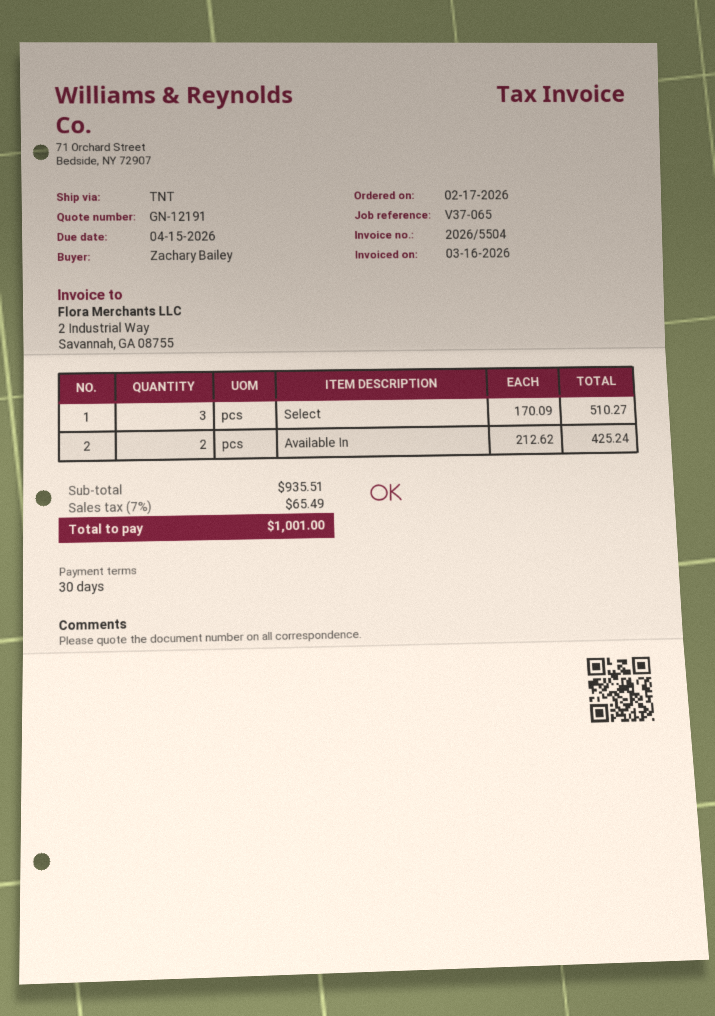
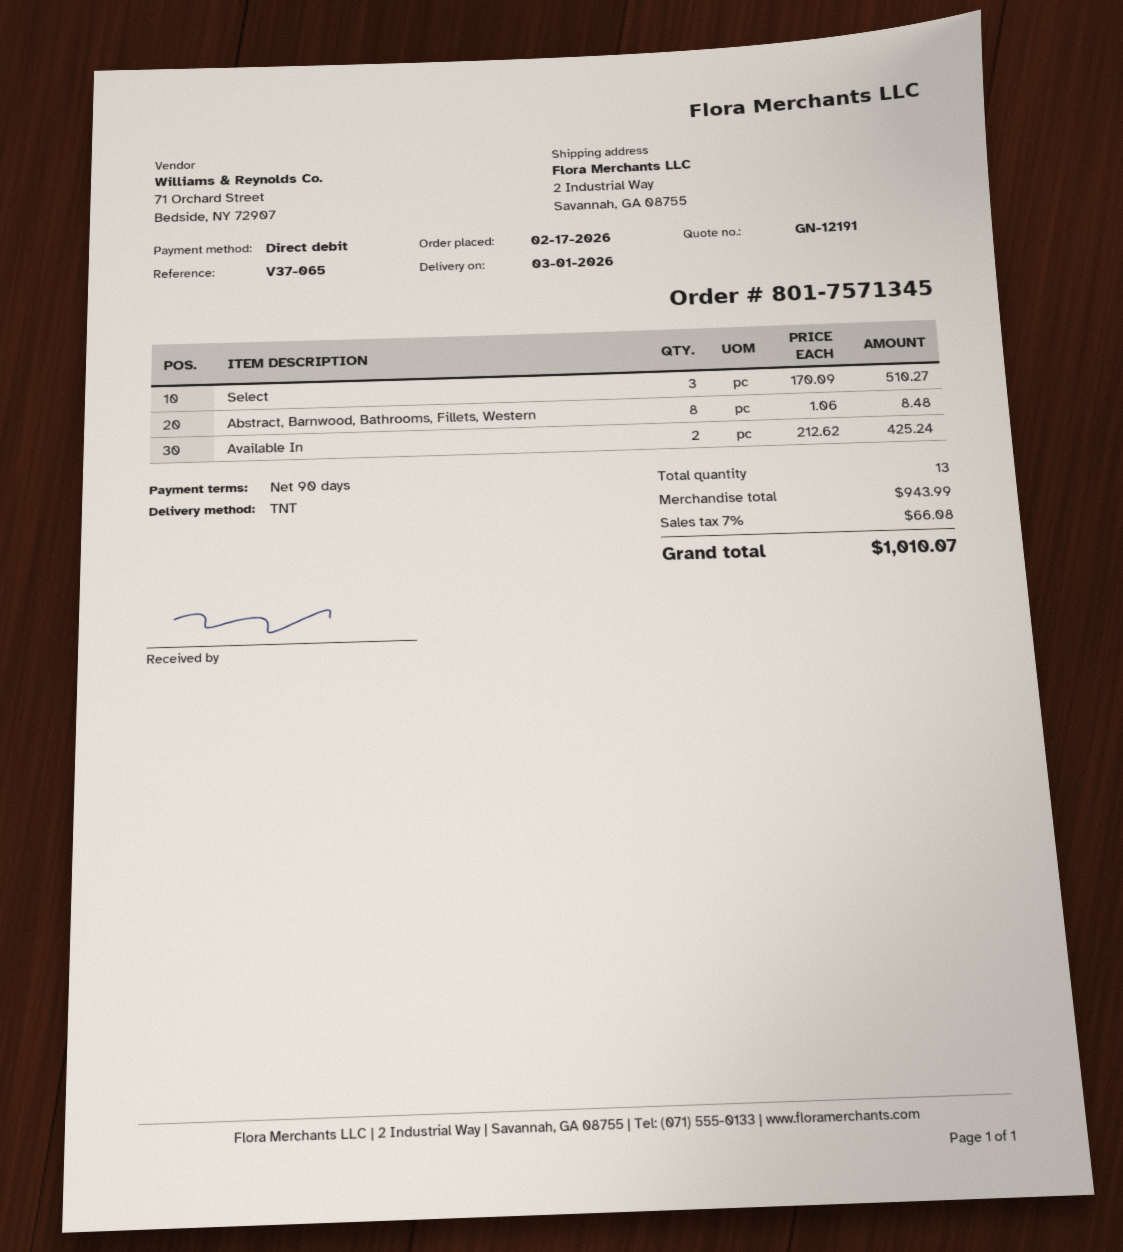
payment terms: 30 days -> 90 days
Abstract, Barnwood, Bathrooms, Fillets, Western: none -> 8 x 1.06 = 8.48
subtotal: 935.51 -> 943.99
tax: 7% = 65.49 -> 7% = 66.08
total: 1001.00 -> 1010.07

